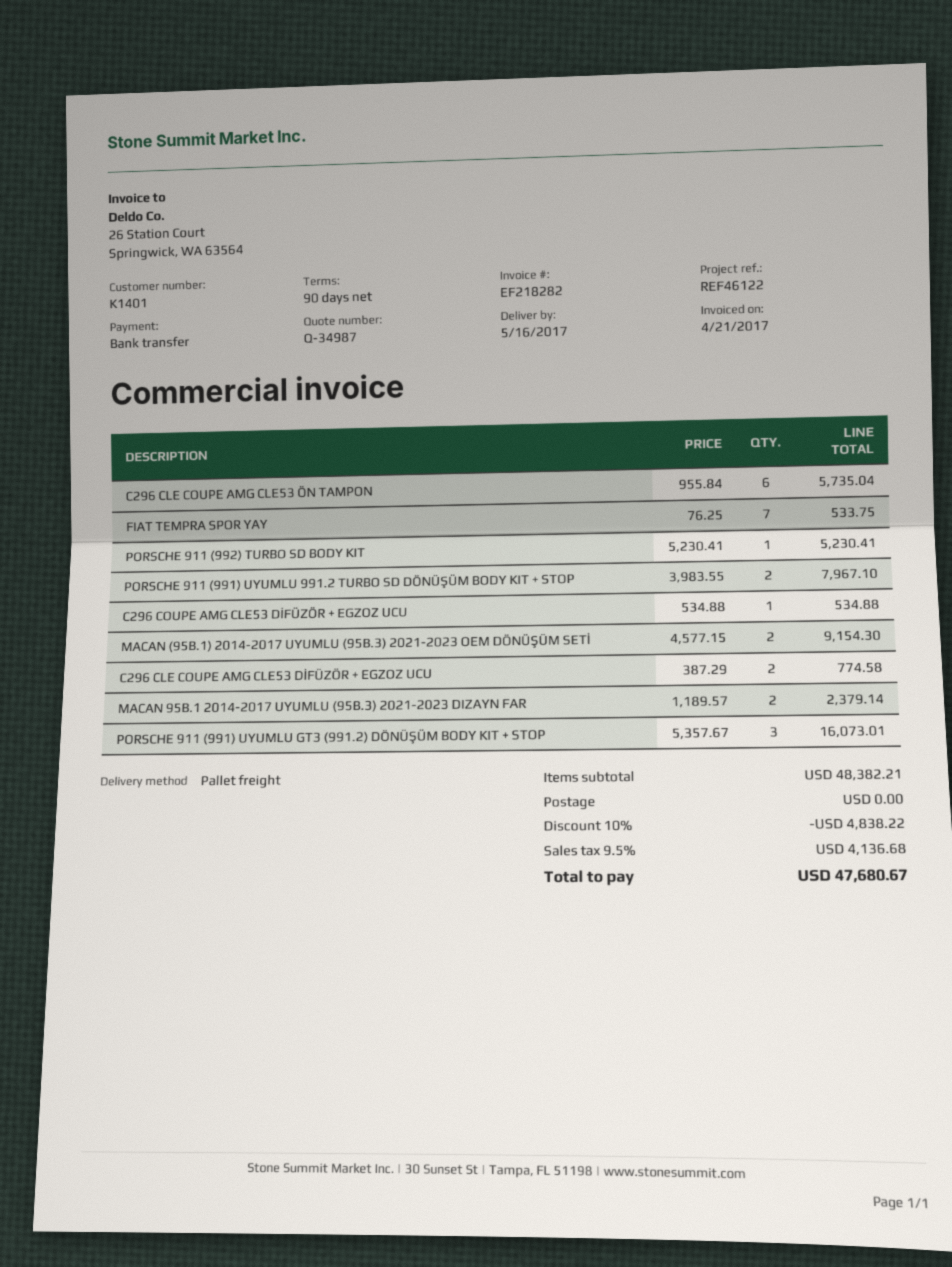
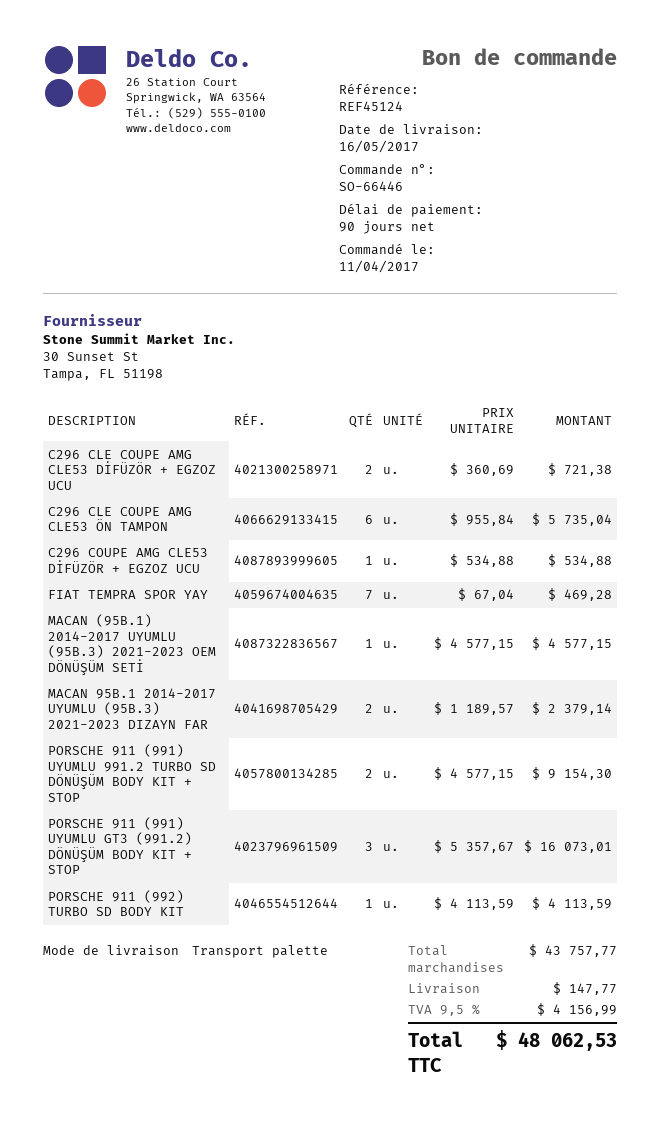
reference: REF46122 -> REF45124
FIAT TEMPRA SPOR YAY: 7 x 76.25 = 533.75 -> 7 x 67.04 = 469.28
PORSCHE 911 (992) TURBO SD BODY KIT: 1 x 5230.41 = 5230.41 -> 1 x 4113.59 = 4113.59
PORSCHE 911 (991) UYUMLU 991.2 TURBO SD DÖNÜŞÜM BODY KIT + STOP: 2 x 3983.55 = 7967.10 -> 2 x 4577.15 = 9154.30
MACAN (95B.1) 2014-2017 UYUMLU (95B.3) 2021-2023 OEM DÖNÜŞÜM SETİ: 2 x 4577.15 = 9154.30 -> 1 x 4577.15 = 4577.15
C296 CLE COUPE AMG CLE53 DİFÜZÖR + EGZOZ UCU: 2 x 387.29 = 774.58 -> 2 x 360.69 = 721.38
subtotal: 48382.21 -> 43757.77
discount: 10% = 4838.22 -> none
shipping: 0.00 -> 147.77
tax: 9.5% = 4136.68 -> 9.5% = 4156.99
total: 47680.67 -> 48062.53

